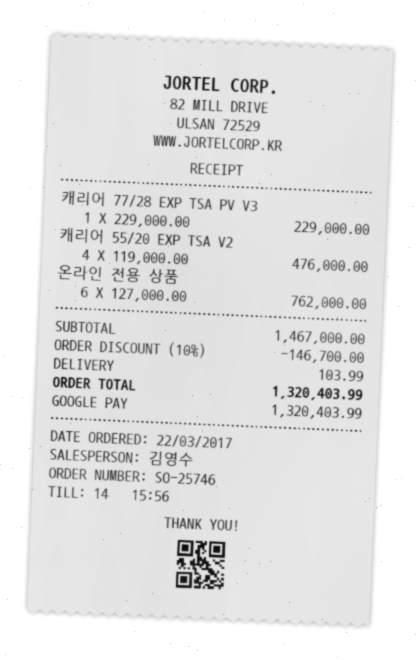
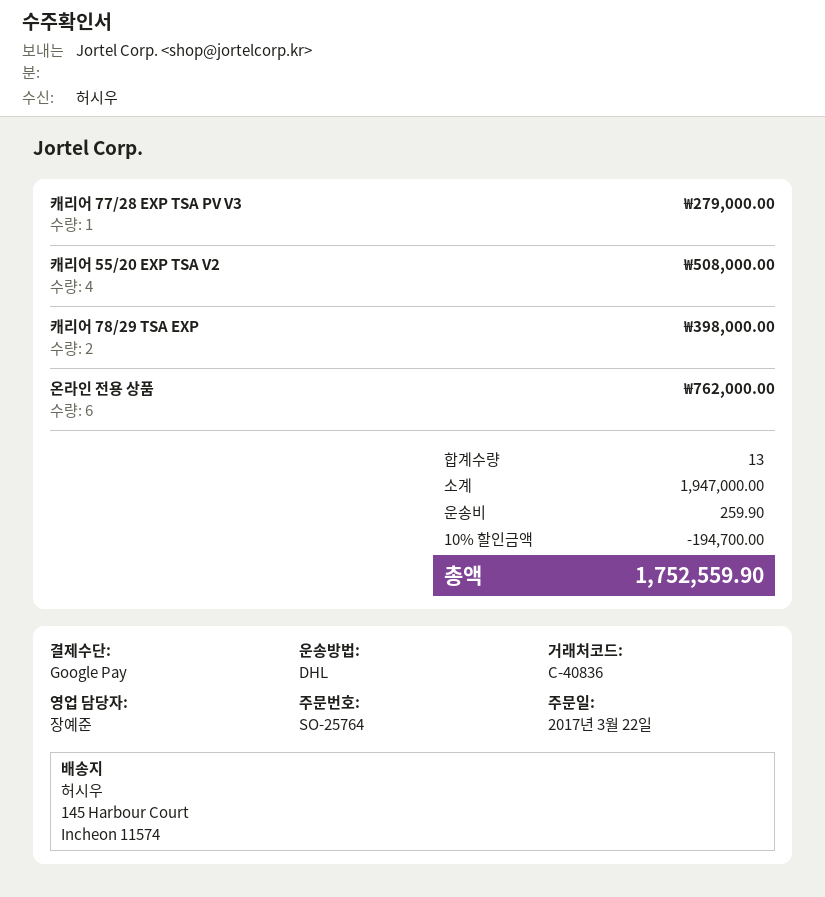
order number: SO-25746 -> SO-25764
sales rep: 김영수 -> 장예준
캐리어 77/28 EXP TSA PV V3: 1 for 229000.00 -> 1 for 279000.00
캐리어 55/20 EXP TSA V2: 4 for 476000.00 -> 4 for 508000.00
캐리어 78/29 TSA EXP: none -> 2 for 398000.00
subtotal: 1467000.00 -> 1947000.00
discount: 10% = 146700.00 -> 10% = 194700.00
shipping: 103.99 -> 259.90
total: 1320403.99 -> 1752559.90

